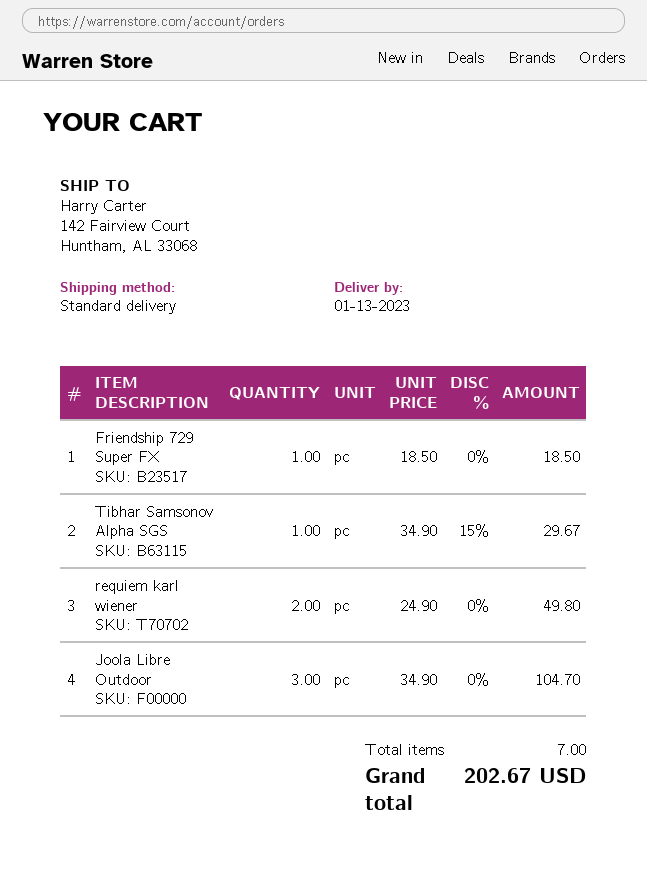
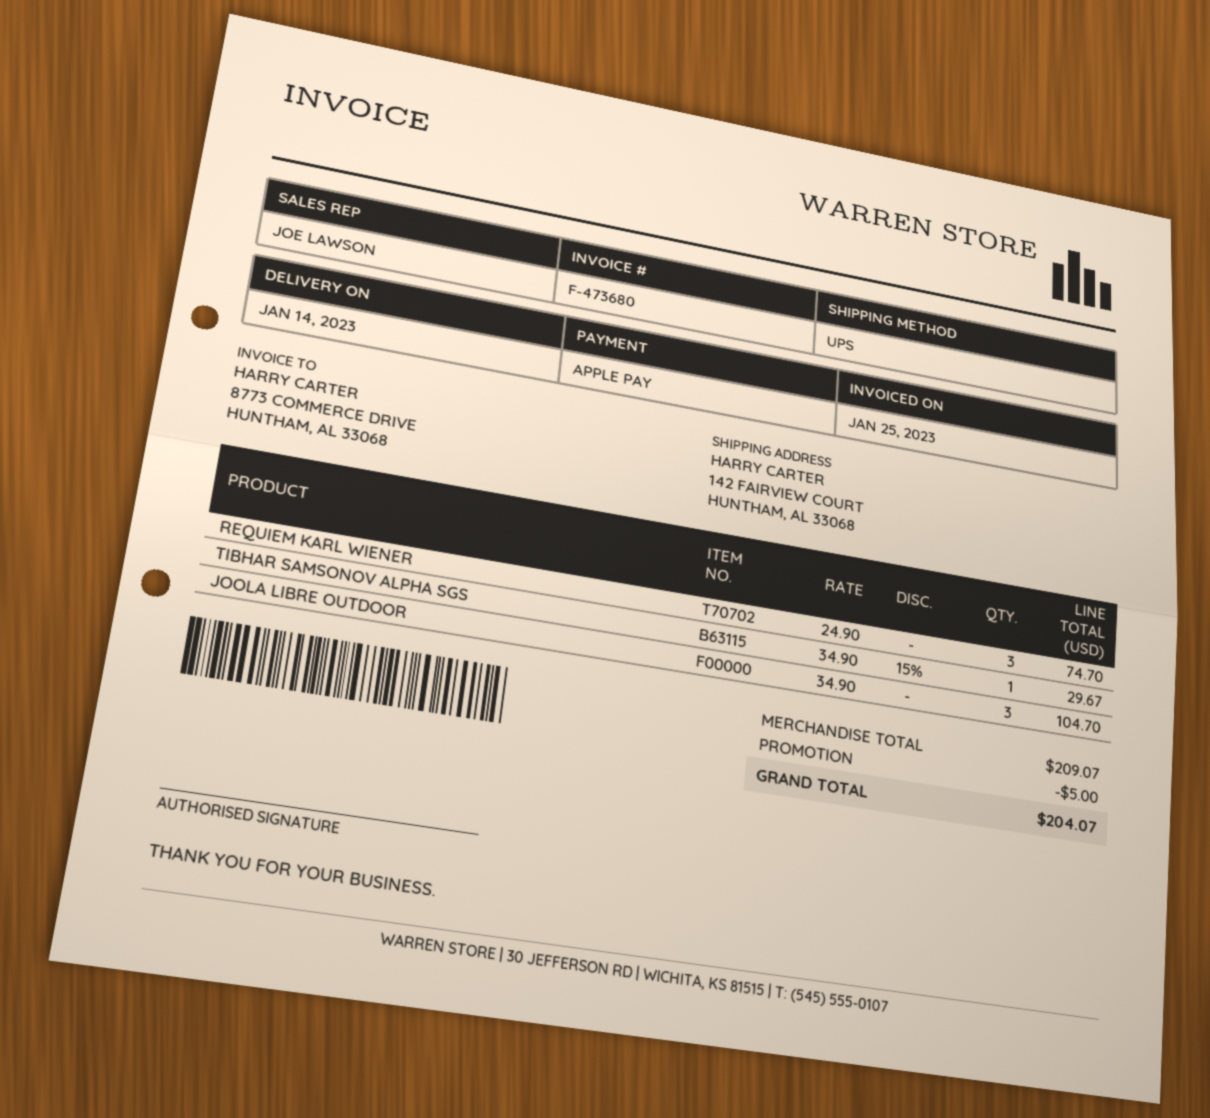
delivery date: 2023-01-13 -> 2023-01-14
shipping method: standard -> UPS
Friendship 729 Super FX: 1 x 18.50 = 18.50 -> none
requiem karl wiener: 2 x 24.90 = 49.80 -> 3 x 24.90 = 74.70
discount: none -> 5.00
total: 202.67 -> 204.07

